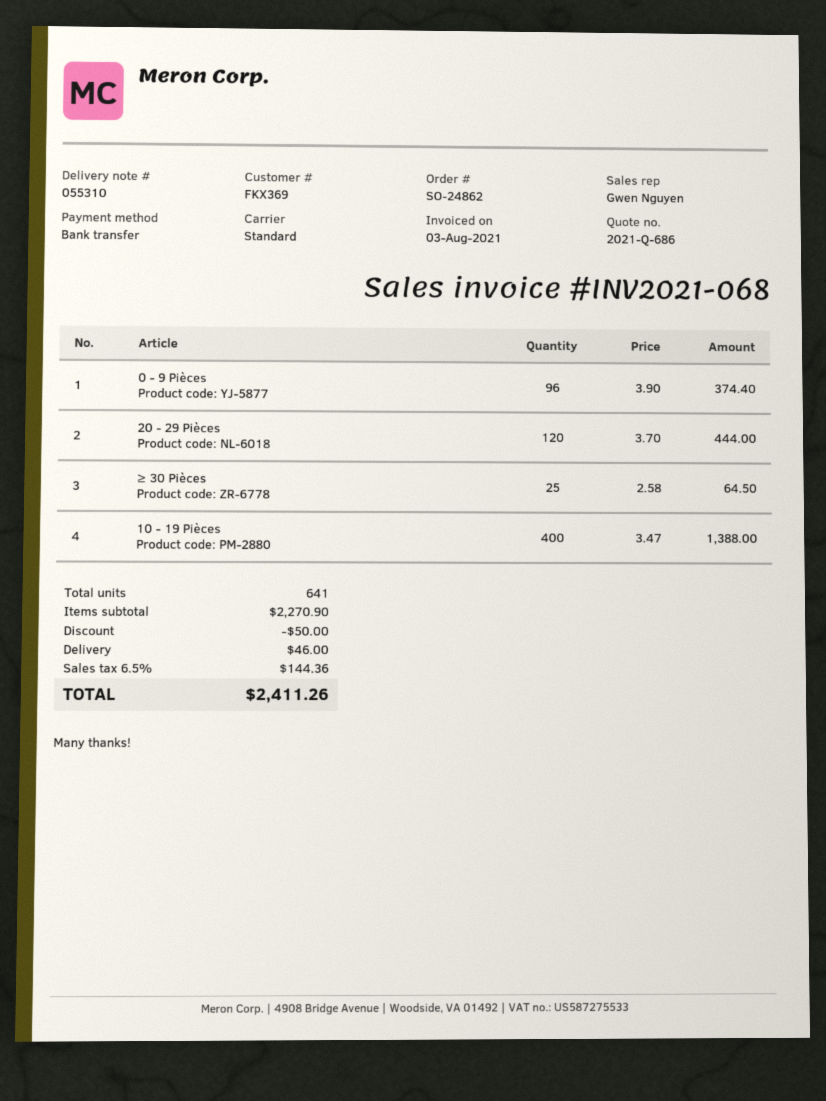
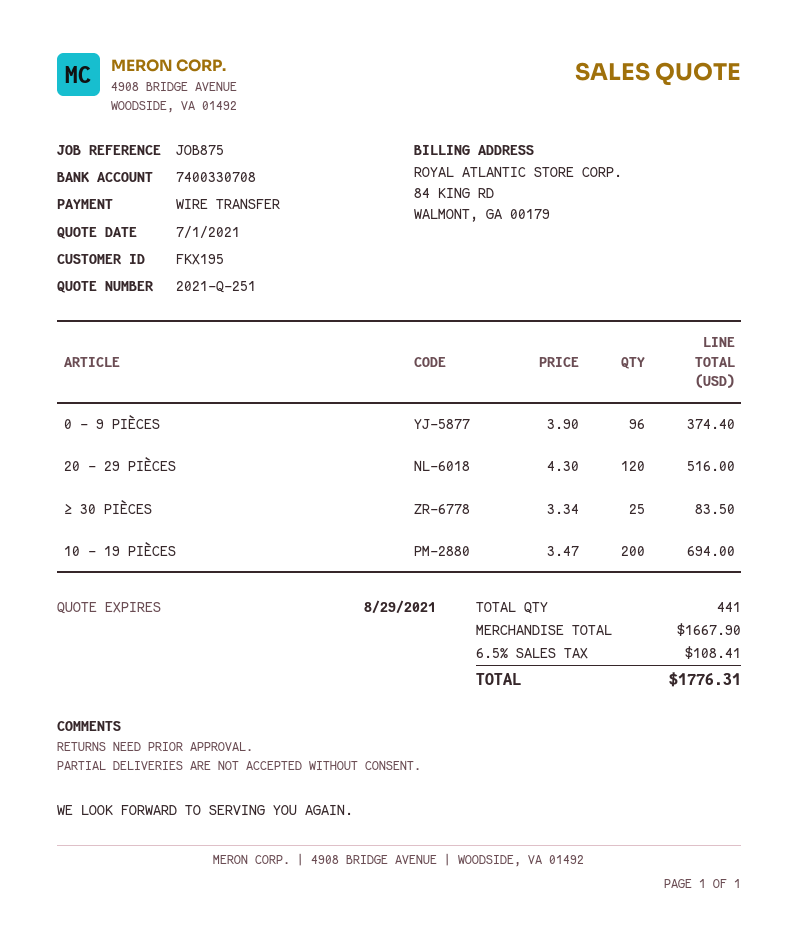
quote number: 2021-Q-686 -> 2021-Q-251
customer number: FKX369 -> FKX195
20 - 29 Pièces: 120 x 3.70 = 444.00 -> 120 x 4.30 = 516.00
≥ 30 Pièces: 25 x 2.58 = 64.50 -> 25 x 3.34 = 83.50
10 - 19 Pièces: 400 x 3.47 = 1388.00 -> 200 x 3.47 = 694.00
total quantity: 641 -> 441
subtotal: 2270.90 -> 1667.90
discount: 50.00 -> none
shipping: 46.00 -> none
tax: 6.5% = 144.36 -> 6.5% = 108.41
total: 2411.26 -> 1776.31

